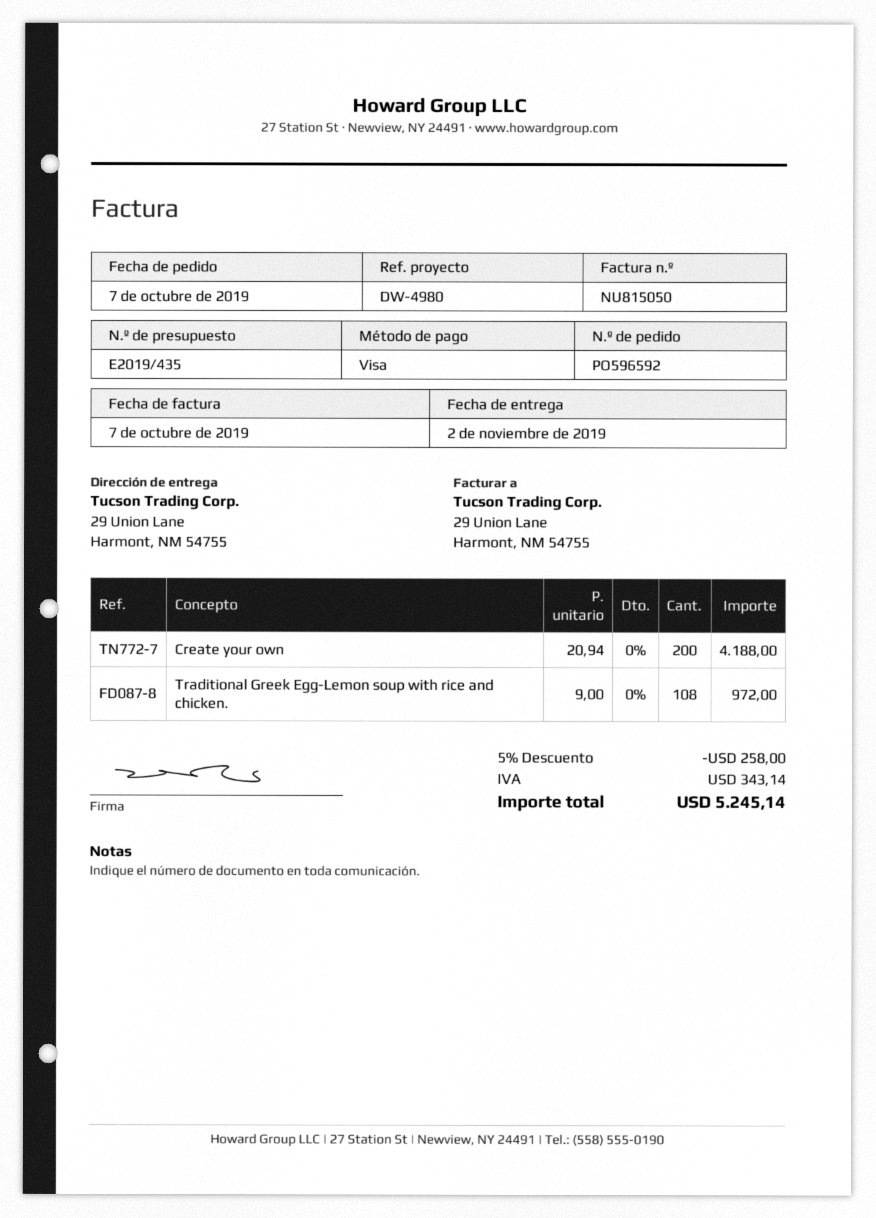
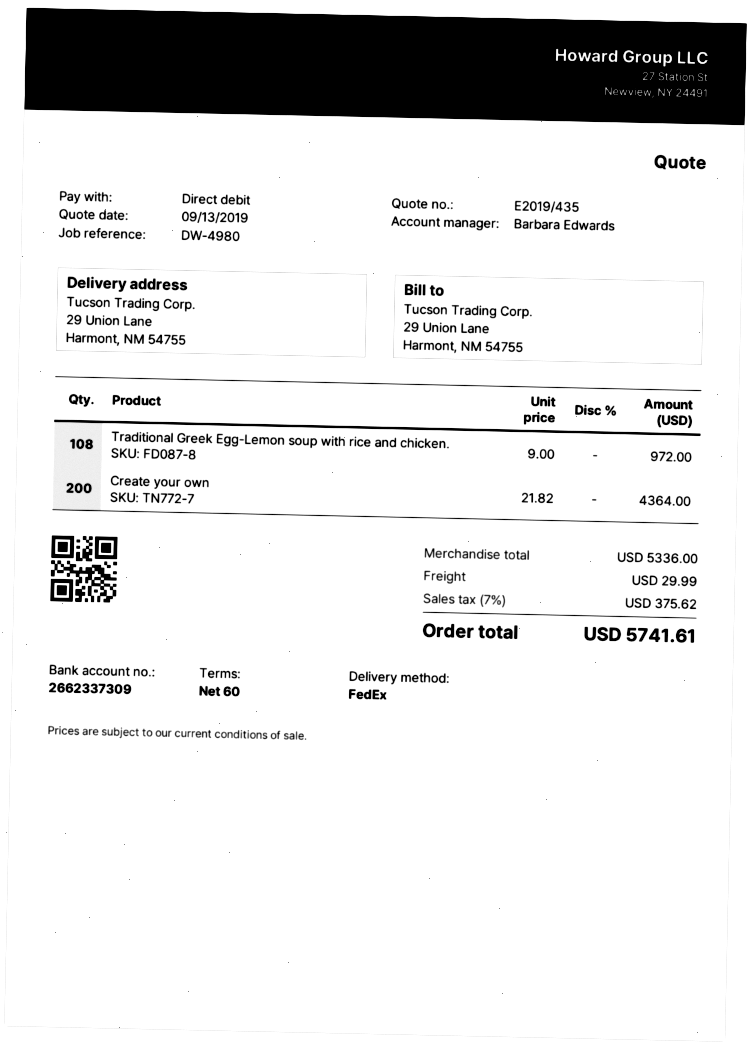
payment method: Visa -> direct debit
Create your own: 200 x 20.94 = 4188.00 -> 200 x 21.82 = 4364.00
discount: 5% = 258.00 -> none
shipping: none -> 29.99
tax: 343.14 -> 375.62
total: 5245.14 -> 5741.61

